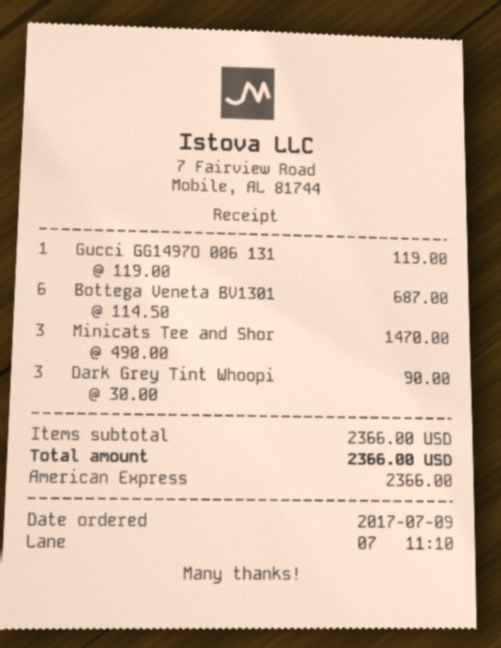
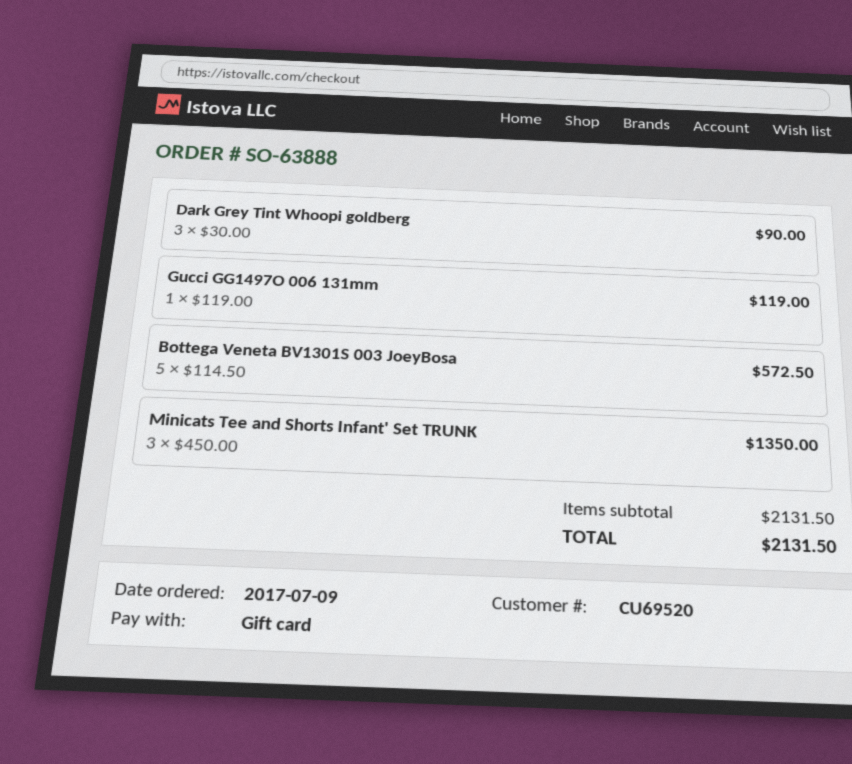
payment method: American Express -> gift card
Bottega Veneta BV1301: 6 x 114.50 = 687.00 -> 5 x 114.50 = 572.50
Minicats Tee and Shor: 3 x 490.00 = 1470.00 -> 3 x 450.00 = 1350.00
subtotal: 2366.00 -> 2131.50
total: 2366.00 -> 2131.50

